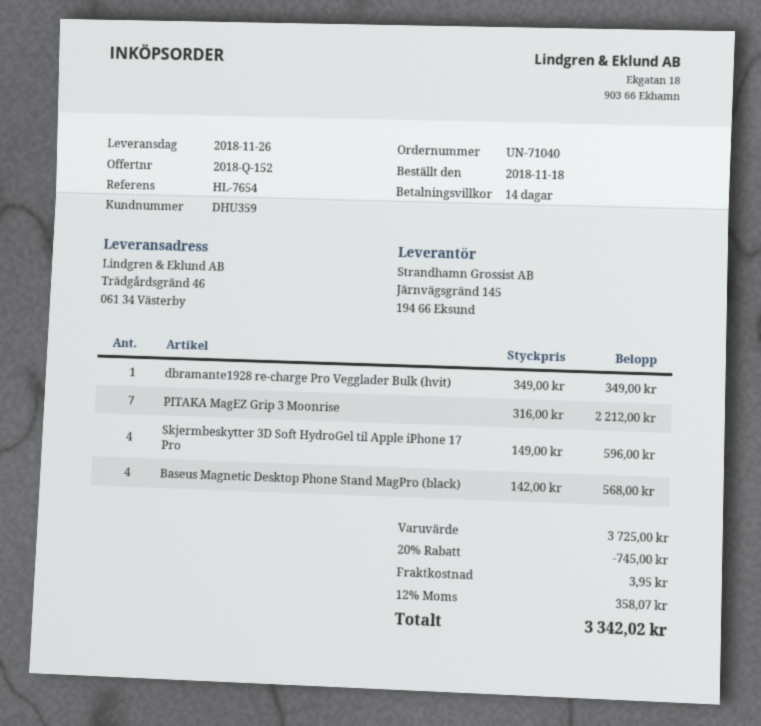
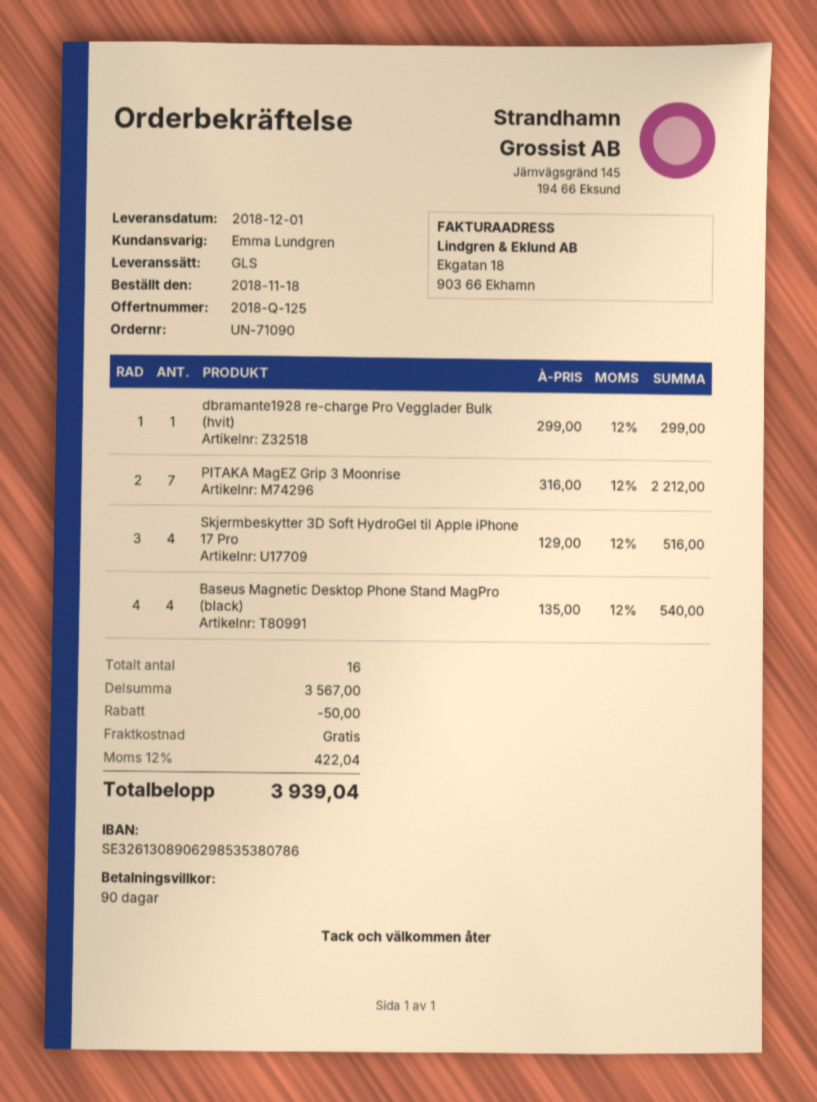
quote number: 2018-Q-152 -> 2018-Q-125
order number: UN-71040 -> UN-71090
delivery date: 2018-11-26 -> 2018-12-01
payment terms: 14 days -> 90 days
dbramante1928 re-charge Pro Vegglader Bulk (hvit): 1 x 349.00 = 349.00 -> 1 x 299.00 = 299.00
Skjermbeskytter 3D Soft HydroGel til Apple iPhone 17 Pro: 4 x 149.00 = 596.00 -> 4 x 129.00 = 516.00
Baseus Magnetic Desktop Phone Stand MagPro (black): 4 x 142.00 = 568.00 -> 4 x 135.00 = 540.00
subtotal: 3725.00 -> 3567.00
discount: 745.00 -> 50.00
shipping: 3.95 -> 0.00
tax: 12% = 358.07 -> 12% = 422.04
total: 3342.02 -> 3939.04

